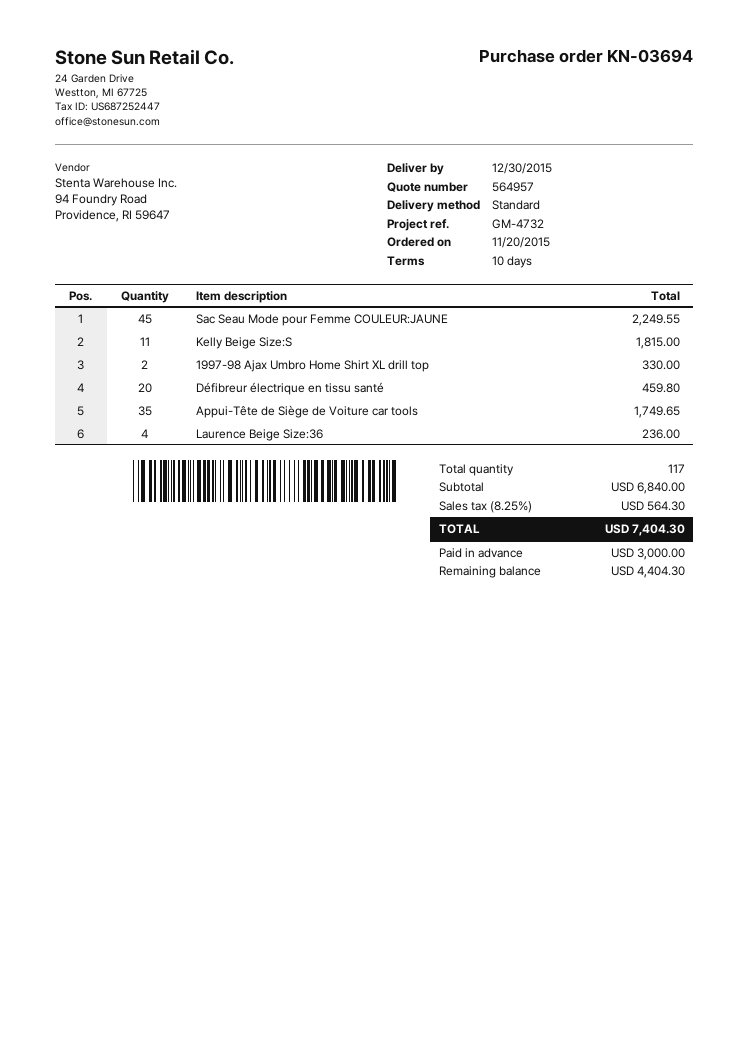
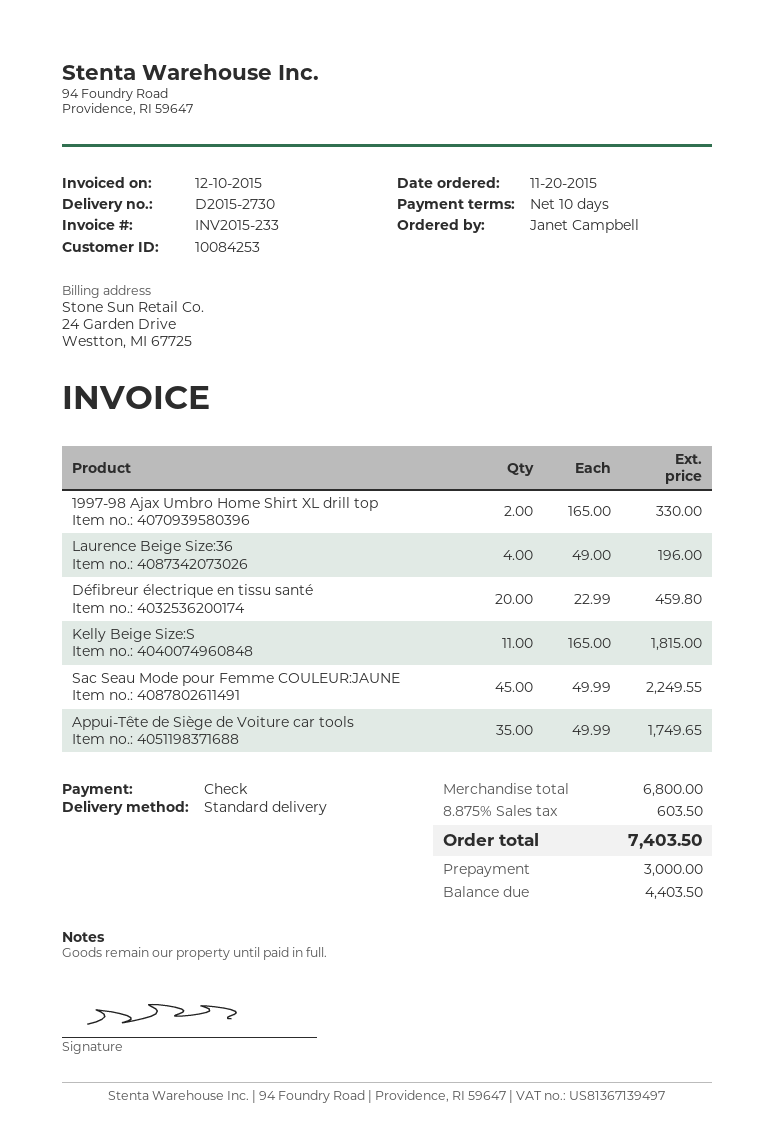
Laurence Beige Size:36: 4 for 236.00 -> 4 for 196.00
subtotal: 6840.00 -> 6800.00
tax: 8.25% = 564.30 -> 8.875% = 603.50
total: 7404.30 -> 7403.50
balance: 4404.30 -> 4403.50

